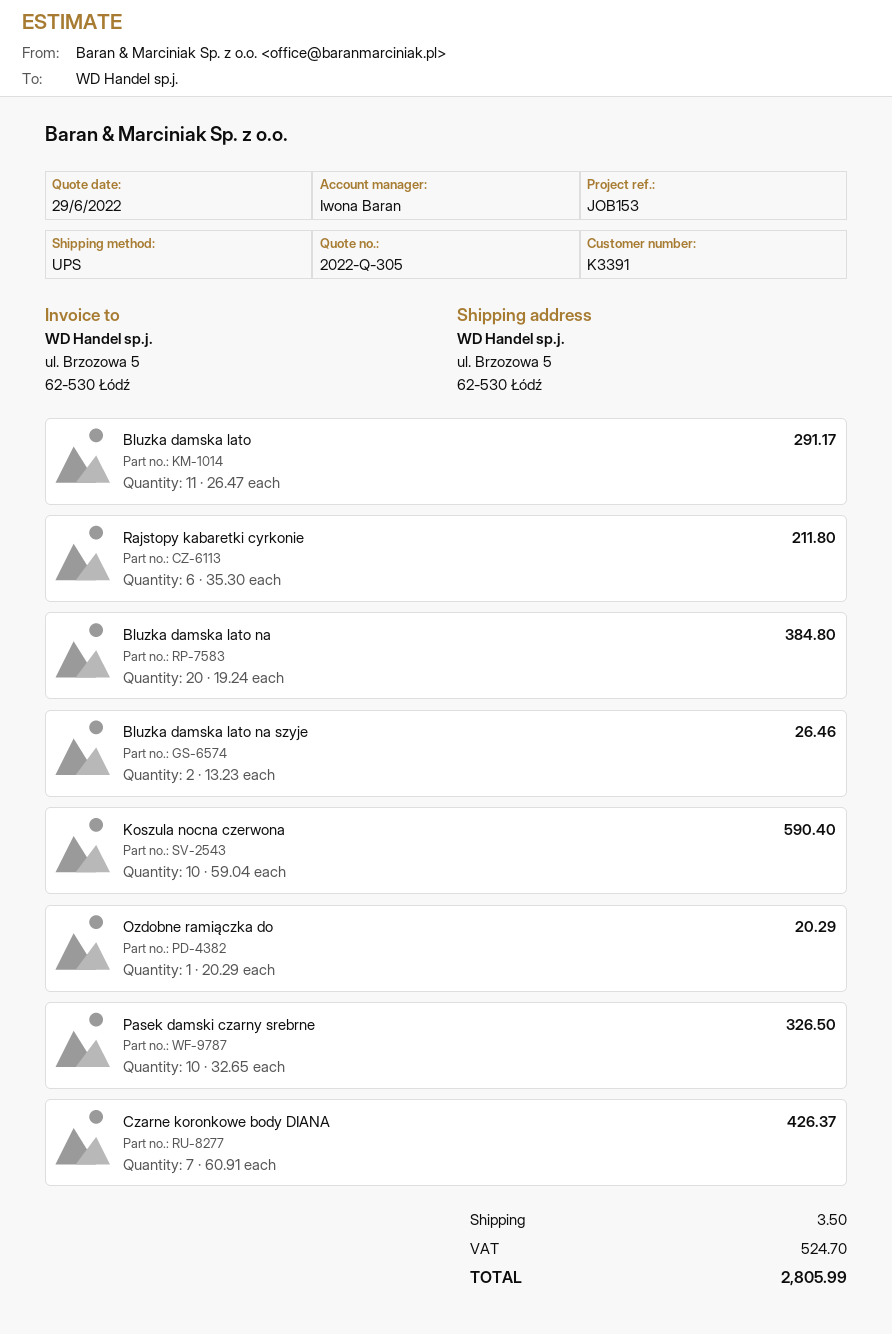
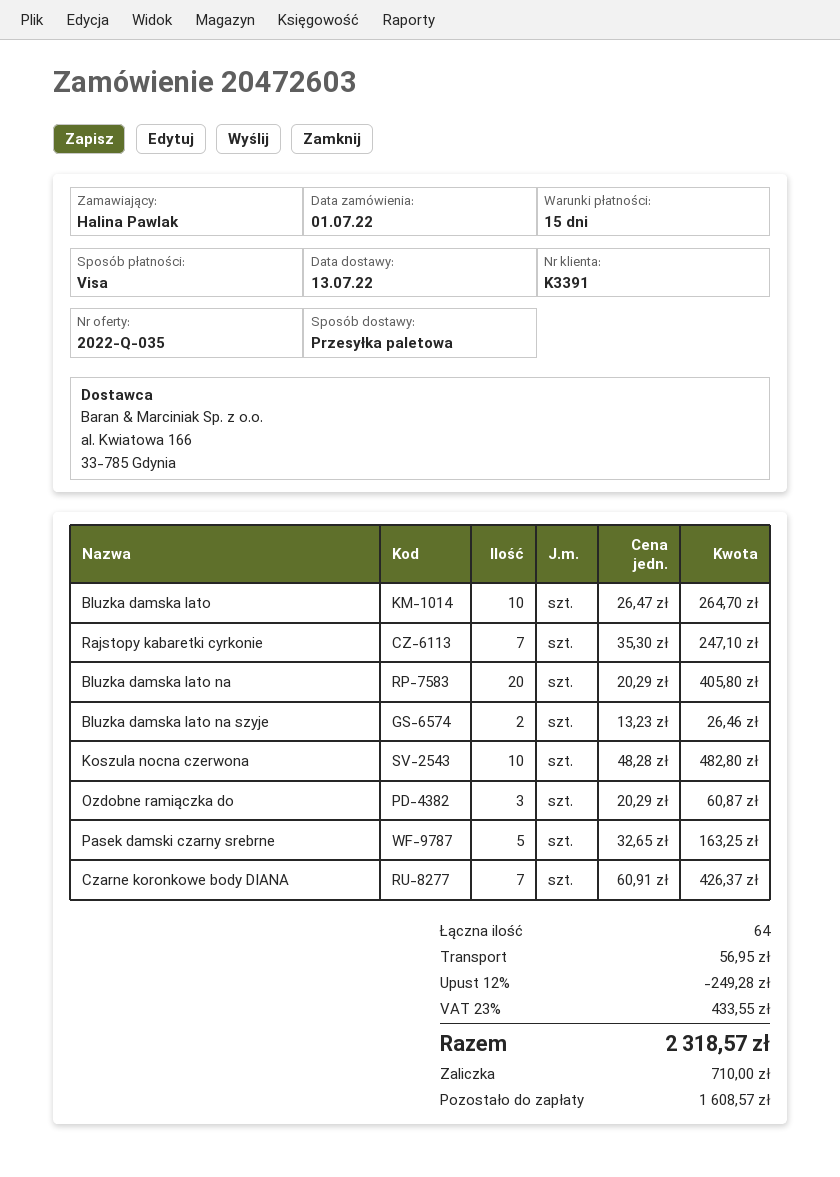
quote number: 2022-Q-305 -> 2022-Q-035
shipping method: UPS -> pallet freight
Bluzka damska lato: 11 x 26.47 = 291.17 -> 10 x 26.47 = 264.70
Rajstopy kabaretki cyrkonie: 6 x 35.30 = 211.80 -> 7 x 35.30 = 247.10
Bluzka damska lato na: 20 x 19.24 = 384.80 -> 20 x 20.29 = 405.80
Koszula nocna czerwona: 10 x 59.04 = 590.40 -> 10 x 48.28 = 482.80
Ozdobne ramiączka do: 1 x 20.29 = 20.29 -> 3 x 20.29 = 60.87
Pasek damski czarny srebrne: 10 x 32.65 = 326.50 -> 5 x 32.65 = 163.25
discount: none -> 12% = 249.28
shipping: 3.50 -> 56.95
tax: 524.70 -> 433.55
total: 2805.99 -> 2318.57

